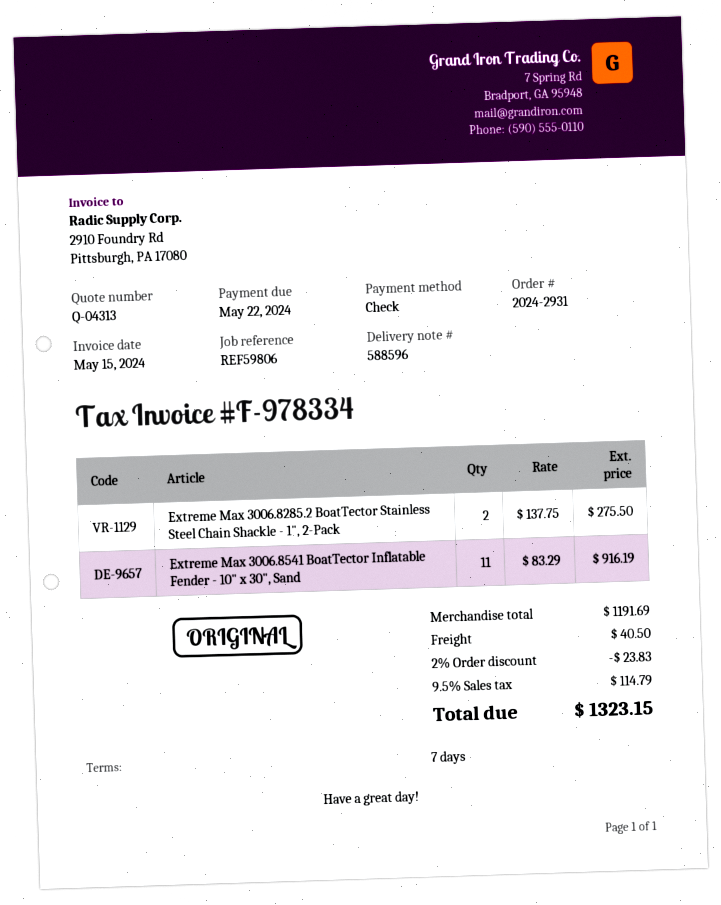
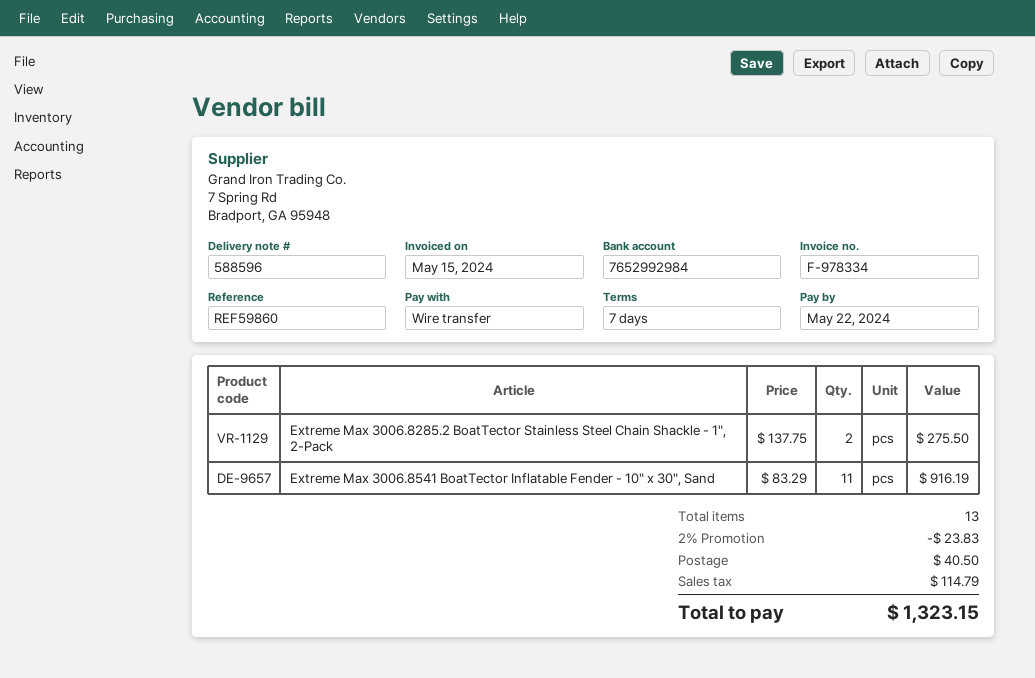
reference: REF59806 -> REF59860
payment method: cheque -> bank transfer

